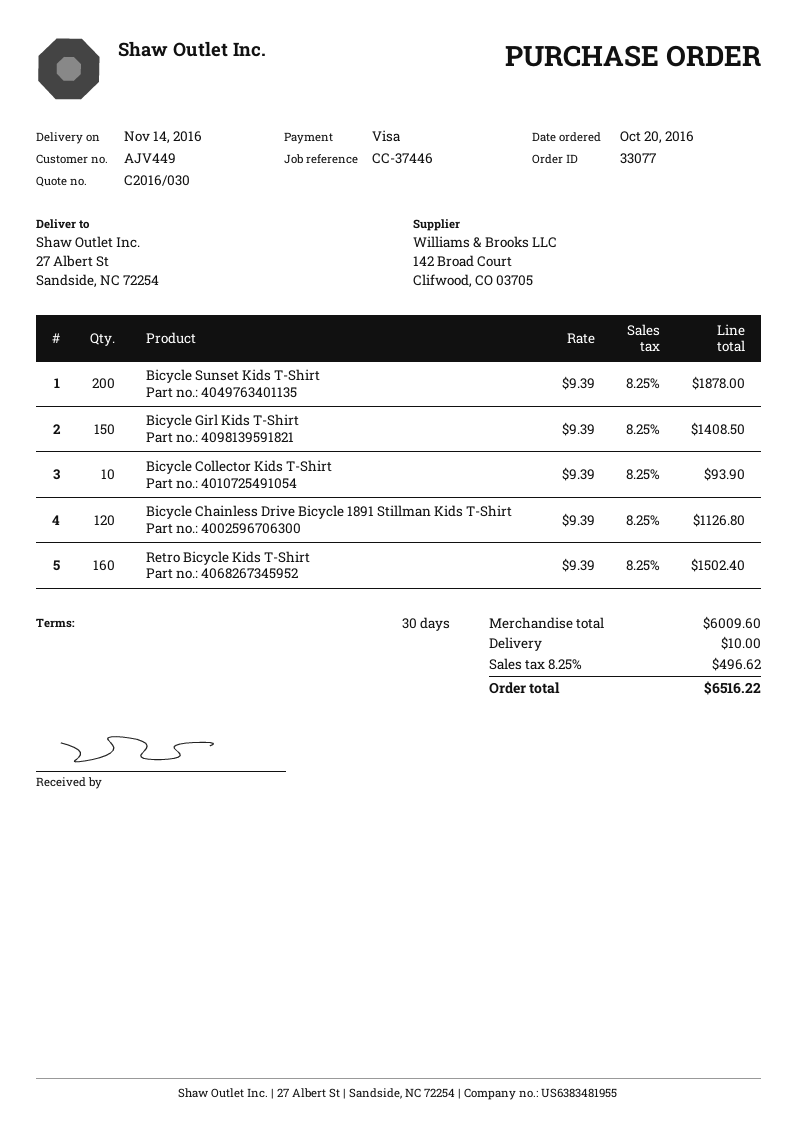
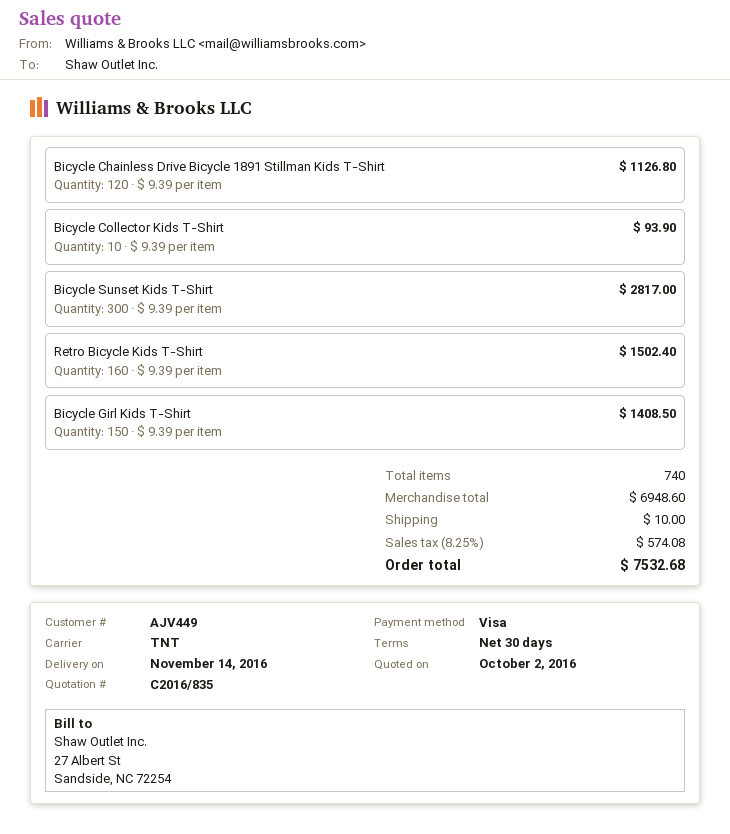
quote number: C2016/030 -> C2016/835
Bicycle Sunset Kids T-Shirt: 200 x 9.39 = 1878.00 -> 300 x 9.39 = 2817.00
subtotal: 6009.60 -> 6948.60
tax: 8.25% = 496.62 -> 8.25% = 574.08
total: 6516.22 -> 7532.68

